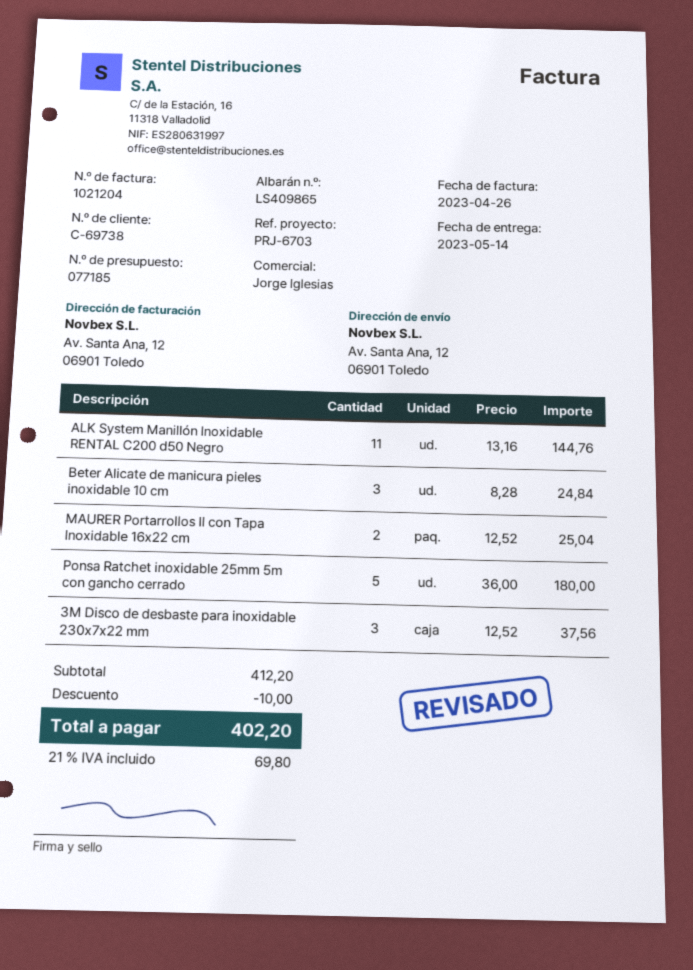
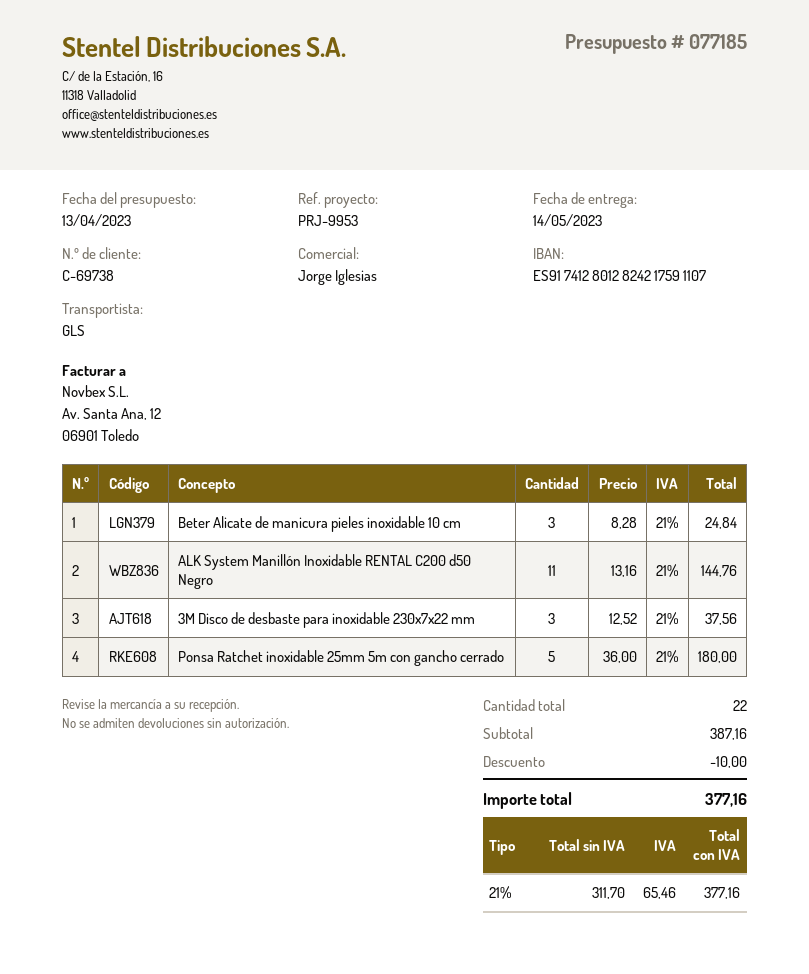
reference: PRJ-6703 -> PRJ-9953
MAURER Portarrollos II con Tapa Inoxidable 16x22 cm: 2 x 12.52 = 25.04 -> none
subtotal: 412.20 -> 387.16
tax: 21% = 69.80 -> 21% = 65.46
total: 402.20 -> 377.16

